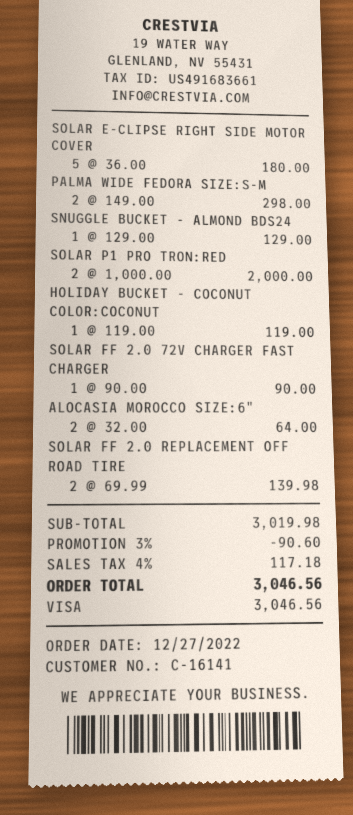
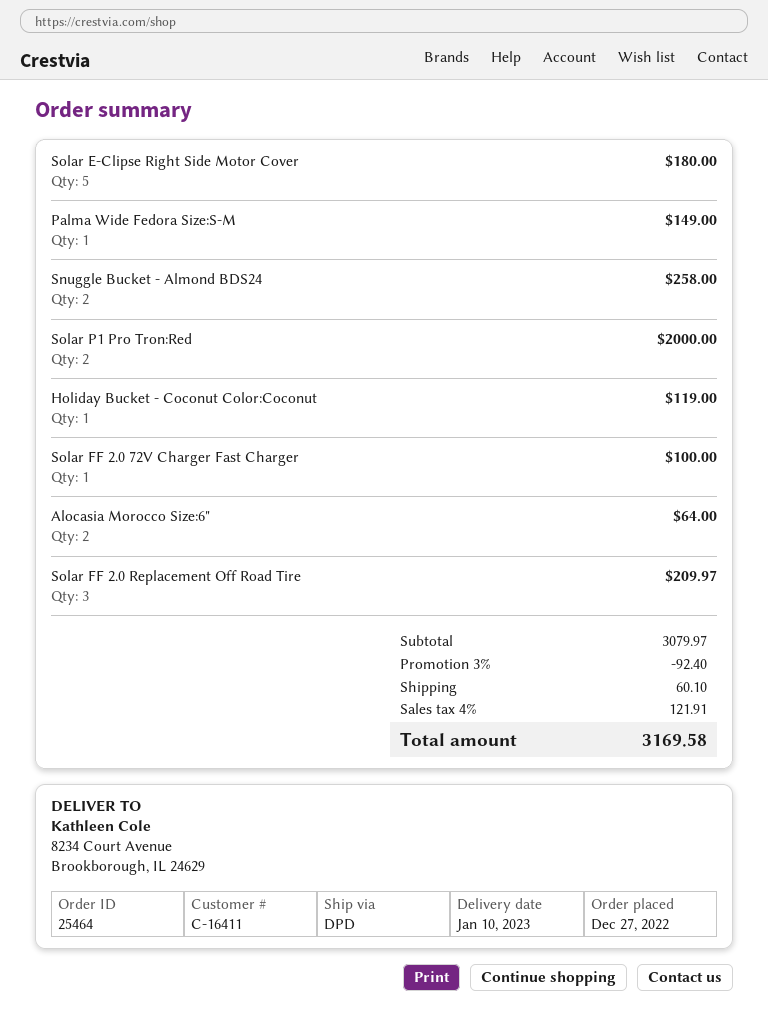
customer number: C-16141 -> C-16411
PALMA WIDE FEDORA SIZE:S-M: 2 for 298.00 -> 1 for 149.00
SNUGGLE BUCKET - ALMOND BDS24: 1 for 129.00 -> 2 for 258.00
SOLAR FF 2.0 72V CHARGER FAST CHARGER: 1 for 90.00 -> 1 for 100.00
SOLAR FF 2.0 REPLACEMENT OFF ROAD TIRE: 2 for 139.98 -> 3 for 209.97
subtotal: 3019.98 -> 3079.97
discount: 3% = 90.60 -> 3% = 92.40
shipping: none -> 60.10
tax: 4% = 117.18 -> 4% = 121.91
total: 3046.56 -> 3169.58

